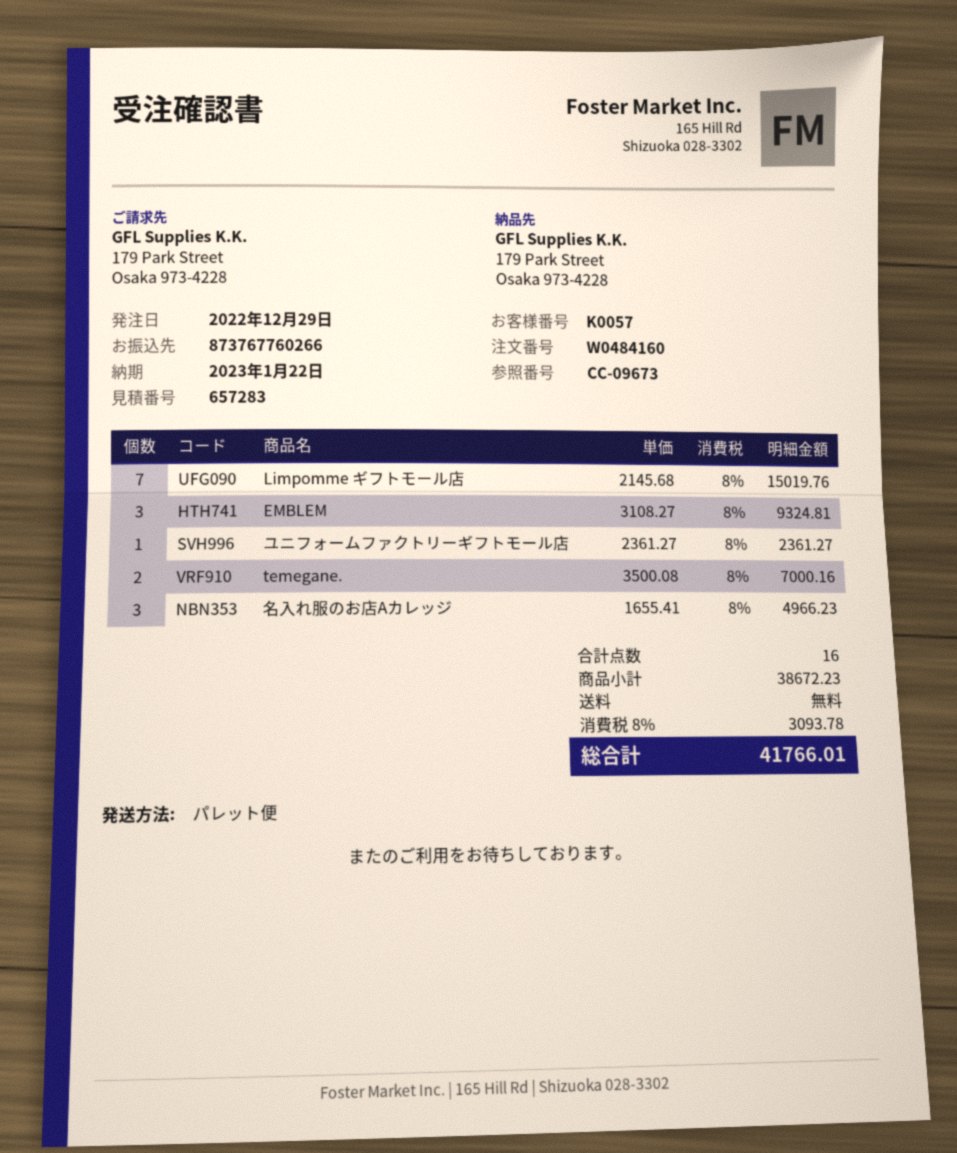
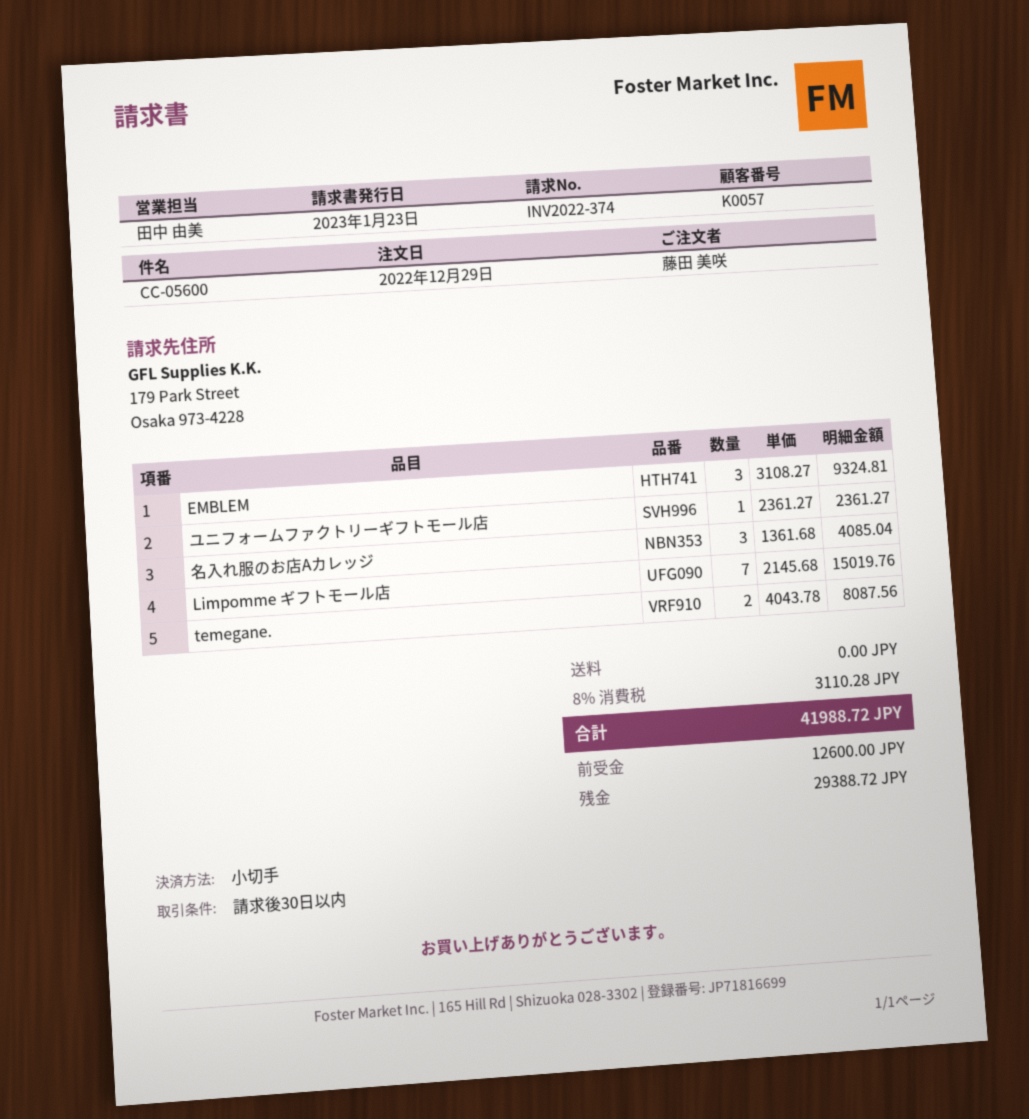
reference: CC-09673 -> CC-05600
temegane.: 2 x 3500.08 = 7000.16 -> 2 x 4043.78 = 8087.56
名入れ服のお店Aカレッジ: 3 x 1655.41 = 4966.23 -> 3 x 1361.68 = 4085.04
tax: 8% = 3093.78 -> 8% = 3110.28
total: 41766.01 -> 41988.72

